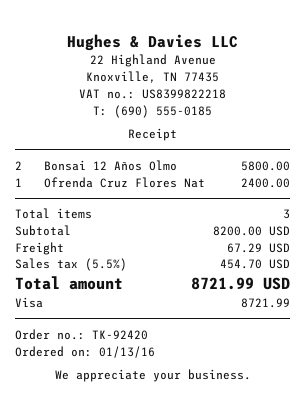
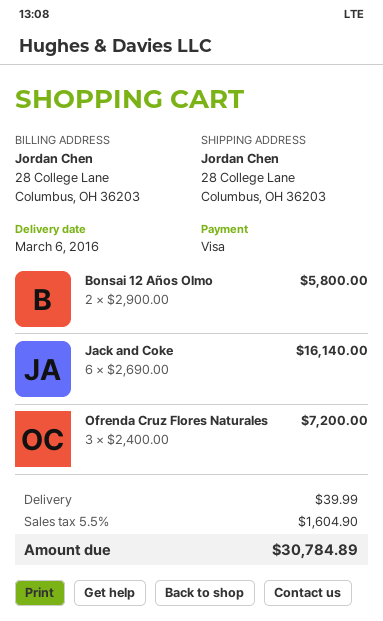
Ofrenda Cruz Flores Nat: 1 for 2400.00 -> 3 for 7200.00
Jack and Coke: none -> 6 for 16140.00
shipping: 67.29 -> 39.99
tax: 5.5% = 454.70 -> 5.5% = 1604.90
total: 8721.99 -> 30784.89

